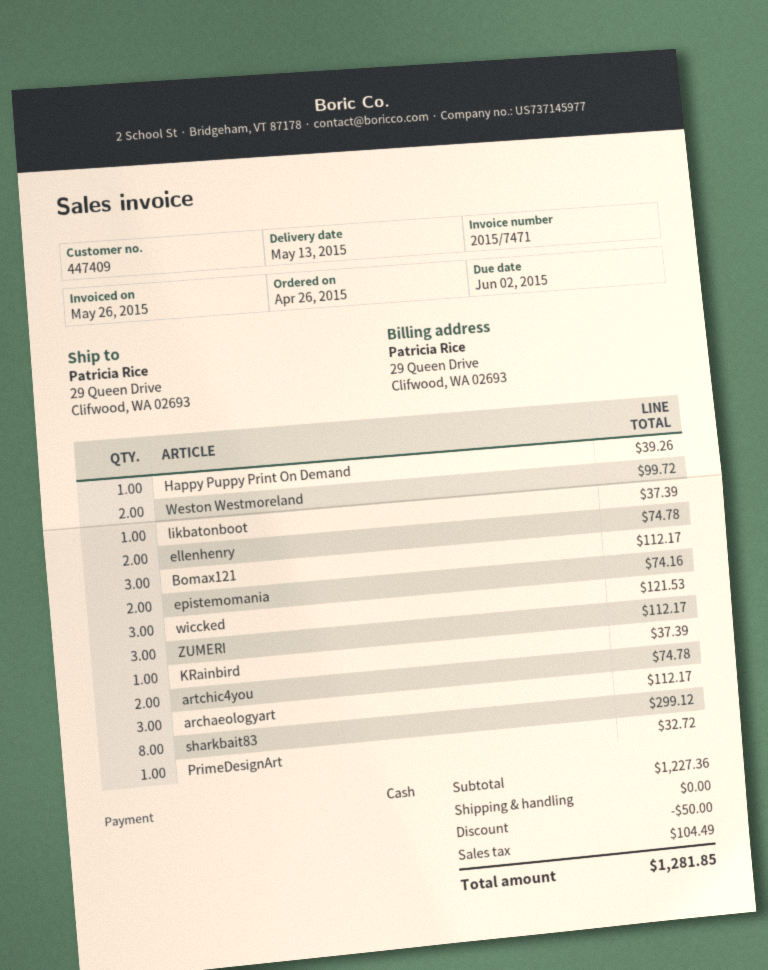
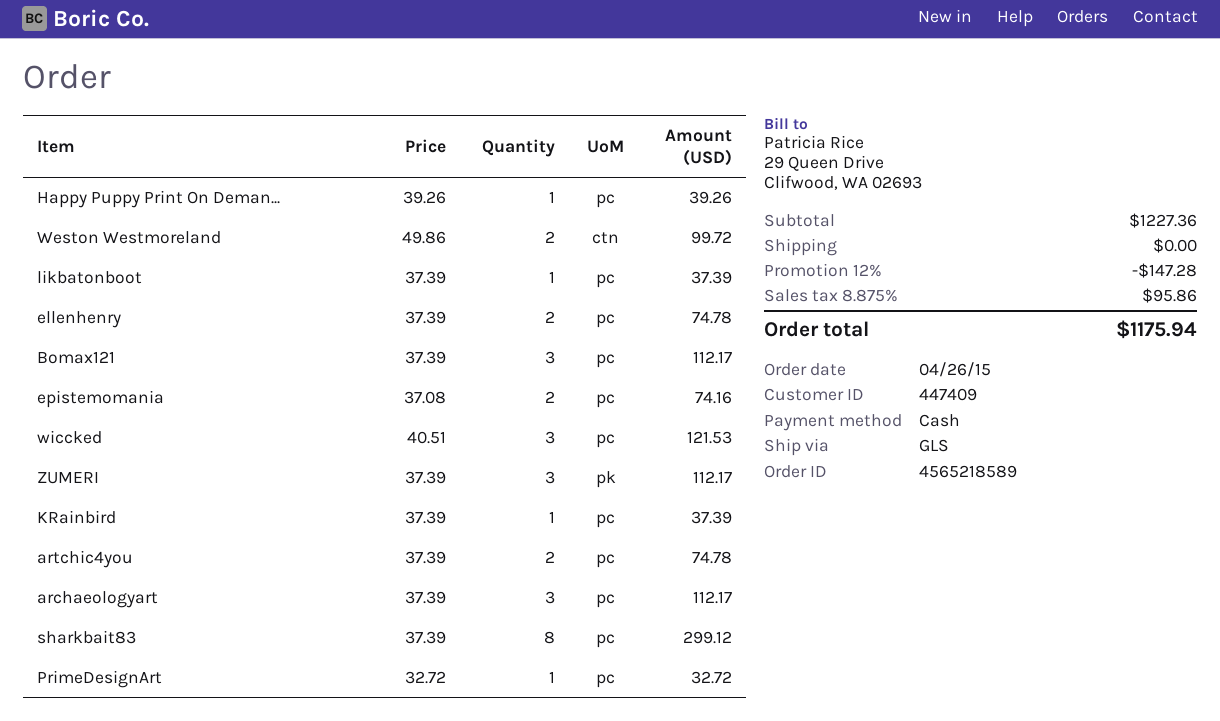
discount: 50.00 -> 147.28
tax: 104.49 -> 95.86
total: 1281.85 -> 1175.94

